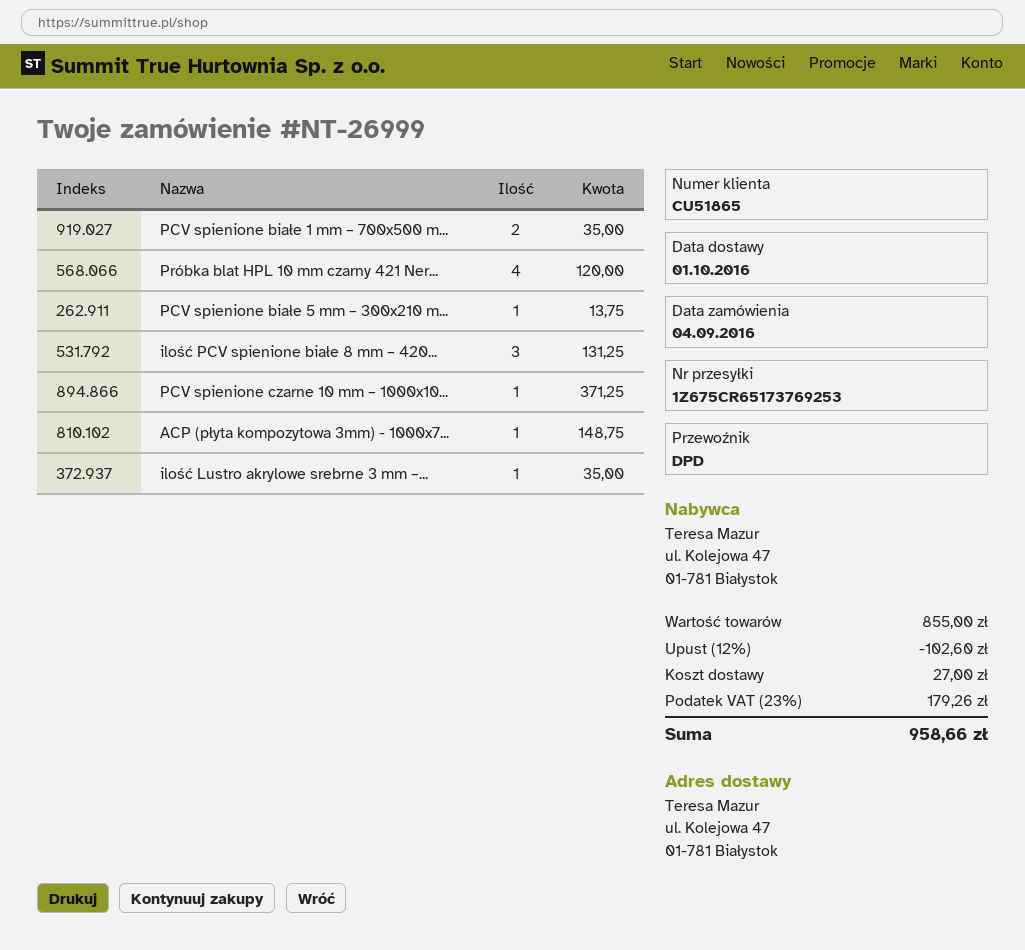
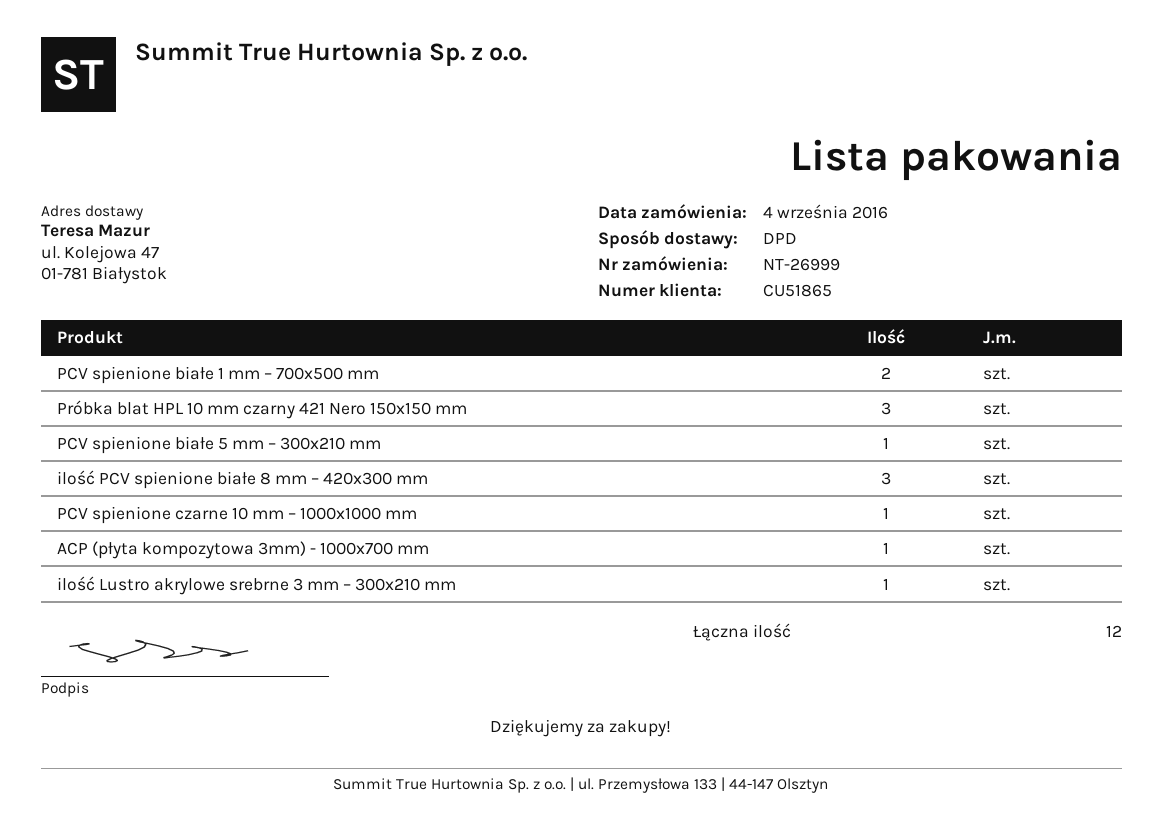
Próbka blat HPL 10 mm czarny 421 Ner...: 4 -> 3

